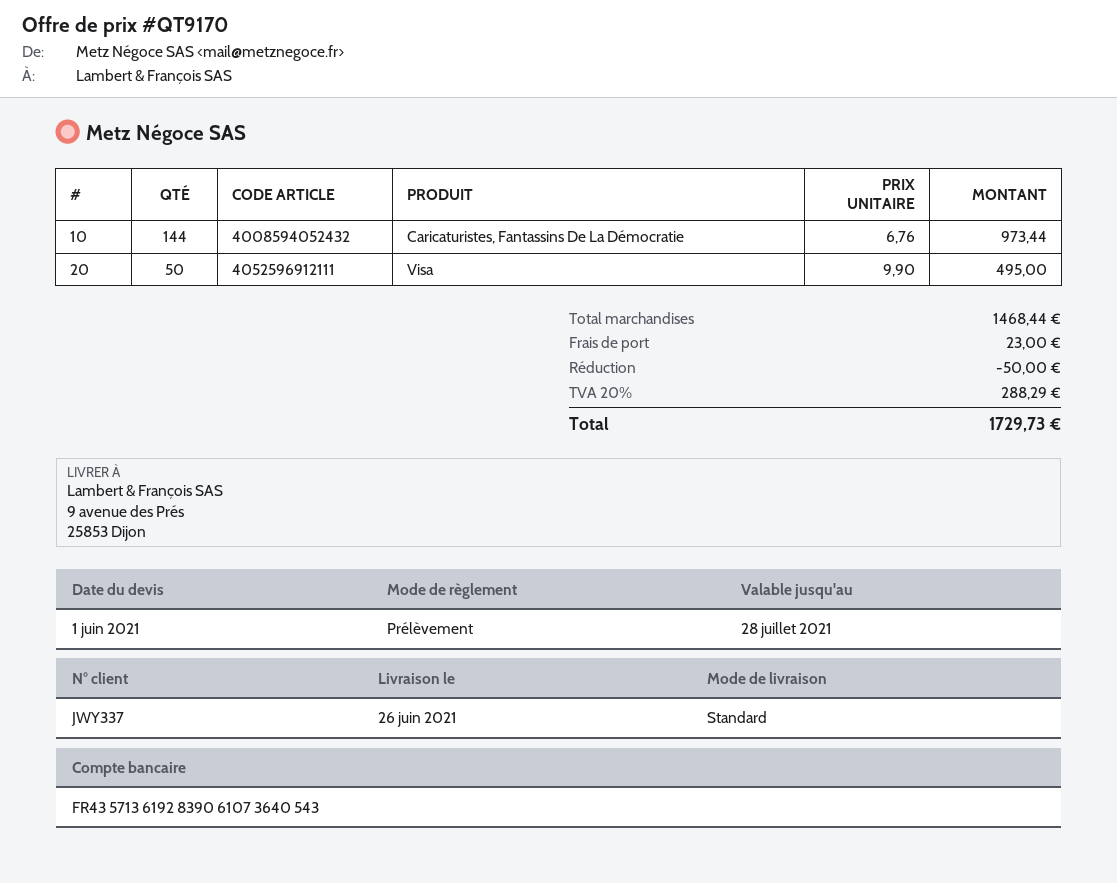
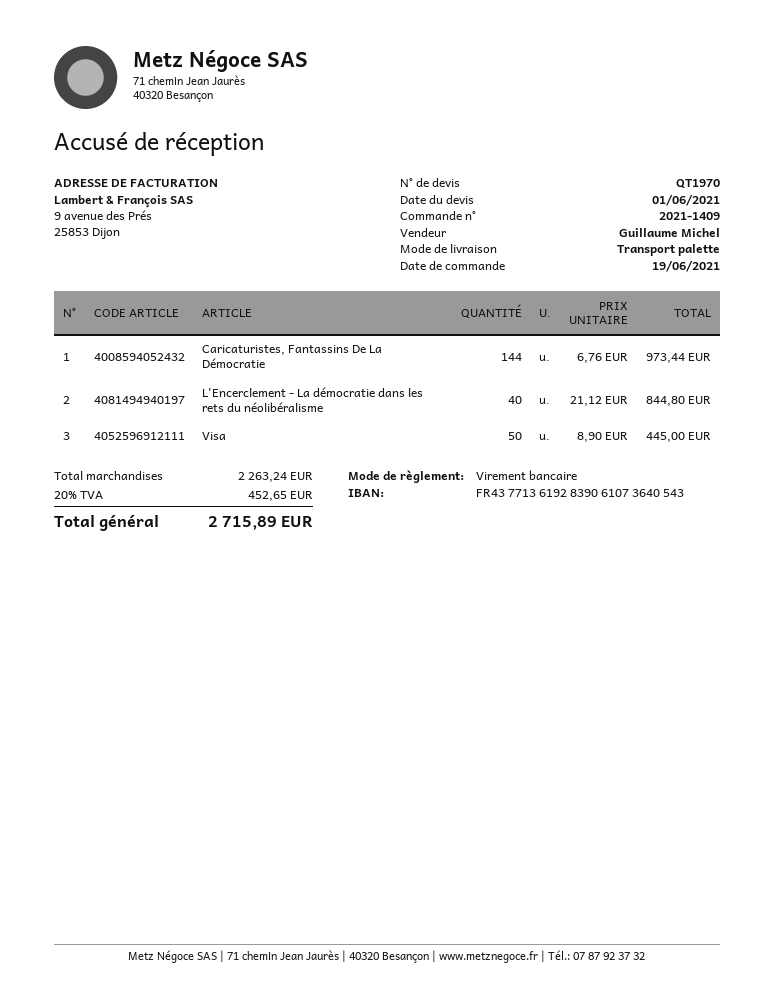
quote number: QT9170 -> QT1970
payment method: direct debit -> bank transfer
bank account: FR4357136192839061073640543 -> FR4377136192839061073640543
shipping method: standard -> pallet freight
Visa: 50 x 9.90 = 495.00 -> 50 x 8.90 = 445.00
L'Encerclement - La démocratie dans les rets du néolibéralisme: none -> 40 x 21.12 = 844.80
subtotal: 1468.44 -> 2263.24
discount: 50.00 -> none
shipping: 23.00 -> none
tax: 20% = 288.29 -> 20% = 452.65
total: 1729.73 -> 2715.89

